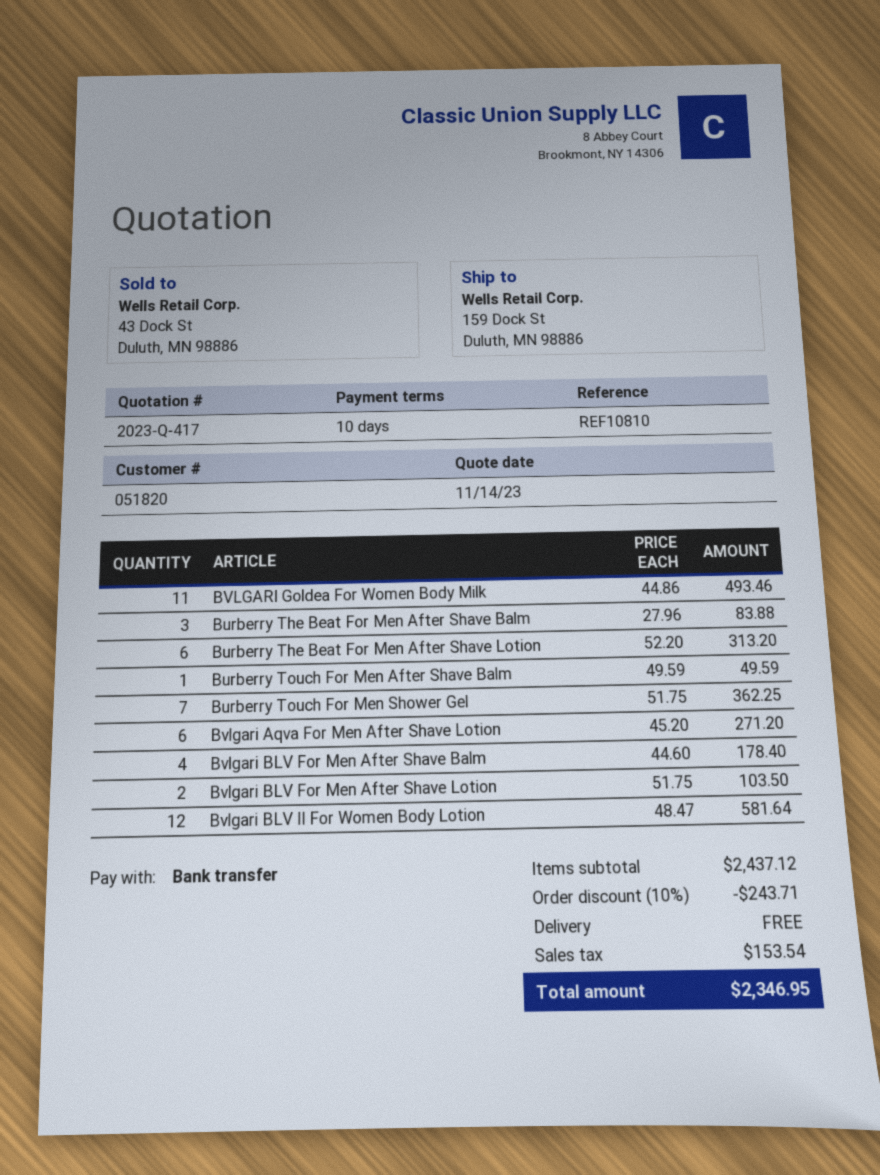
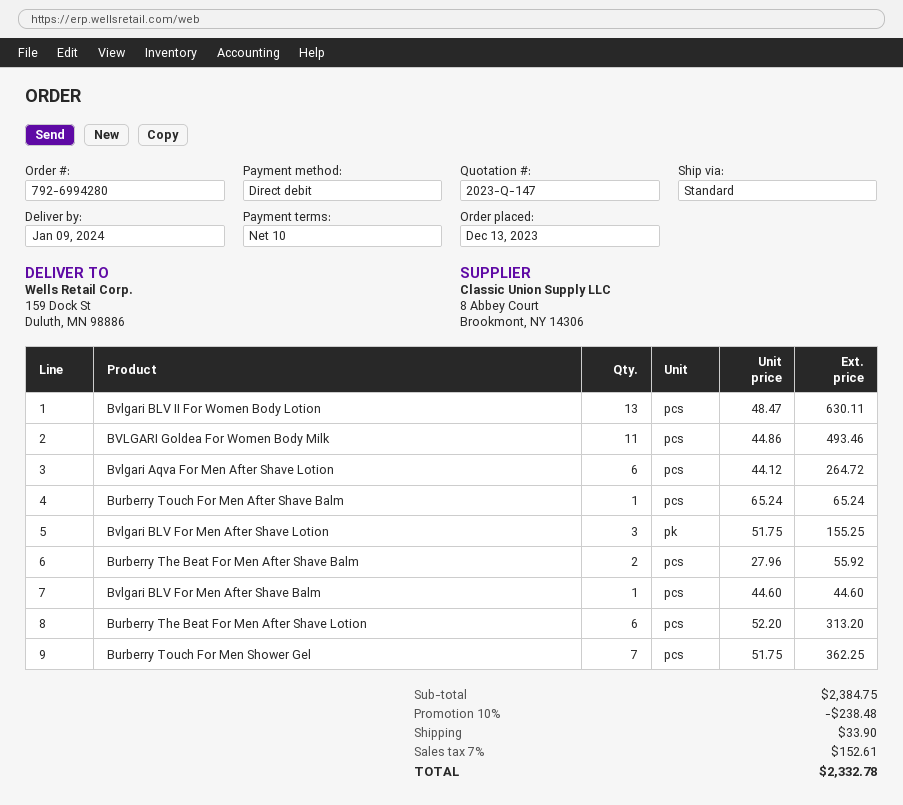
quote number: 2023-Q-417 -> 2023-Q-147
payment method: bank transfer -> direct debit
Burberry The Beat For Men After Shave Balm: 3 x 27.96 = 83.88 -> 2 x 27.96 = 55.92
Burberry Touch For Men After Shave Balm: 1 x 49.59 = 49.59 -> 1 x 65.24 = 65.24
Bvlgari Aqva For Men After Shave Lotion: 6 x 45.20 = 271.20 -> 6 x 44.12 = 264.72
Bvlgari BLV For Men After Shave Balm: 4 x 44.60 = 178.40 -> 1 x 44.60 = 44.60
Bvlgari BLV For Men After Shave Lotion: 2 x 51.75 = 103.50 -> 3 x 51.75 = 155.25
Bvlgari BLV II For Women Body Lotion: 12 x 48.47 = 581.64 -> 13 x 48.47 = 630.11
subtotal: 2437.12 -> 2384.75
discount: 10% = 243.71 -> 10% = 238.48
shipping: 0.00 -> 33.90
tax: 153.54 -> 152.61
total: 2346.95 -> 2332.78

